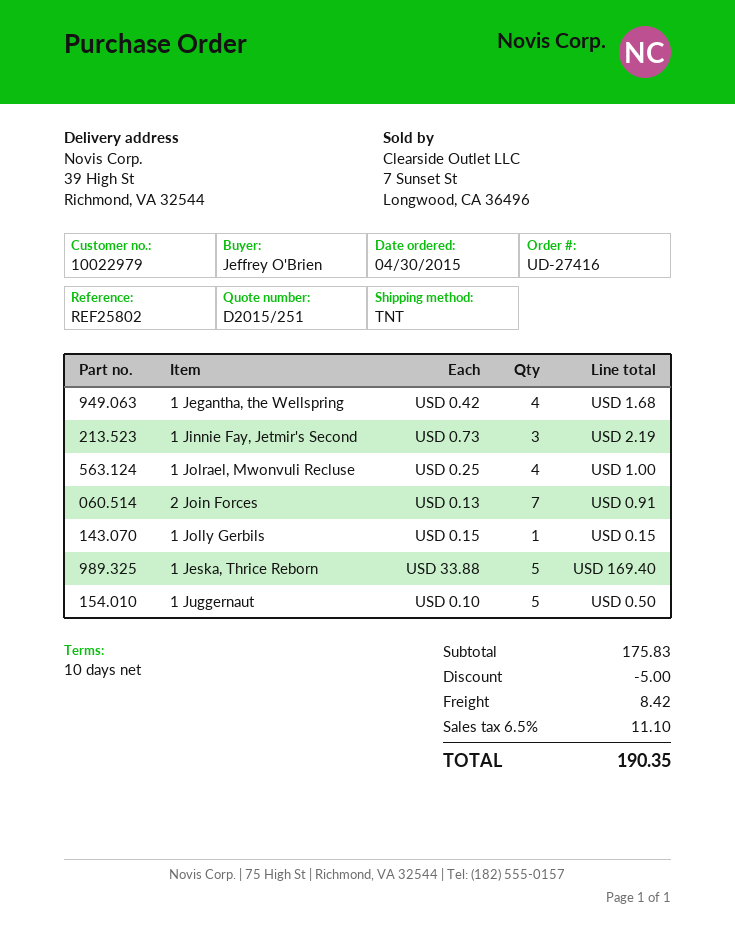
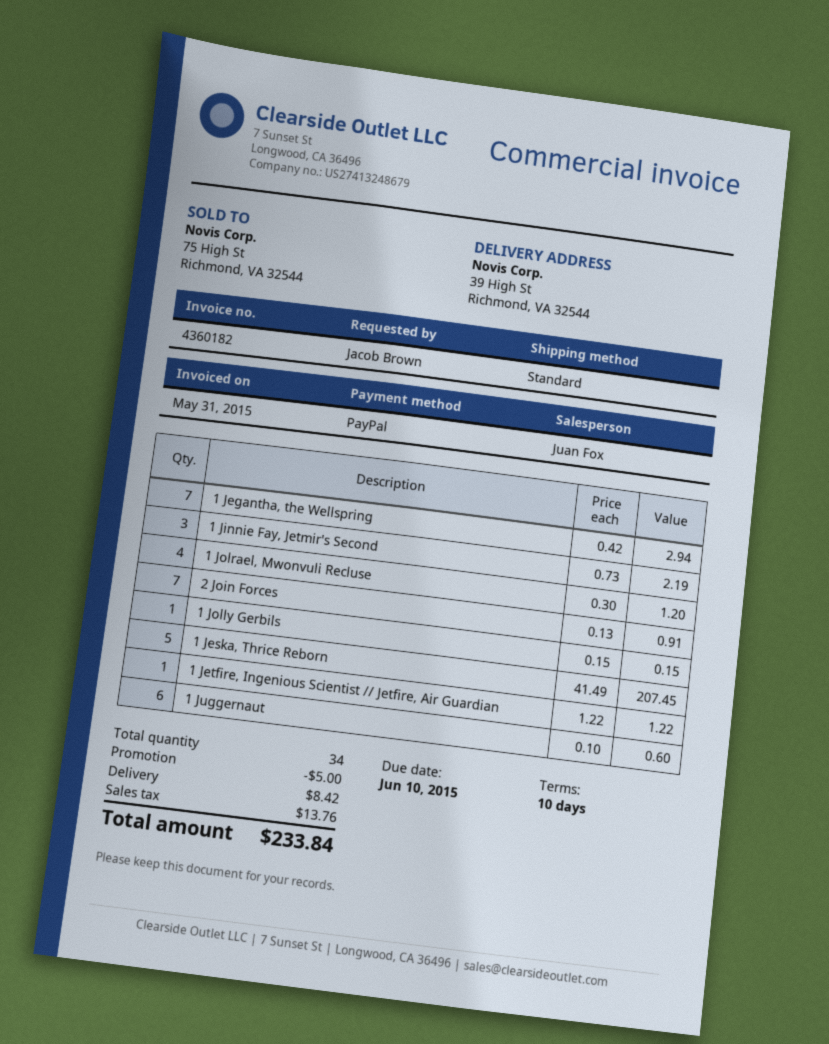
ordered by: Jeffrey O'Brien -> Jacob Brown
shipping method: TNT -> standard
1 Jegantha, the Wellspring: 4 x 0.42 = 1.68 -> 7 x 0.42 = 2.94
1 Jolrael, Mwonvuli Recluse: 4 x 0.25 = 1.00 -> 4 x 0.30 = 1.20
1 Jeska, Thrice Reborn: 5 x 33.88 = 169.40 -> 5 x 41.49 = 207.45
1 Juggernaut: 5 x 0.10 = 0.50 -> 6 x 0.10 = 0.60
1 Jetfire, Ingenious Scientist // Jetfire, Air Guardian: none -> 1 x 1.22 = 1.22
tax: 11.10 -> 13.76
total: 190.35 -> 233.84

